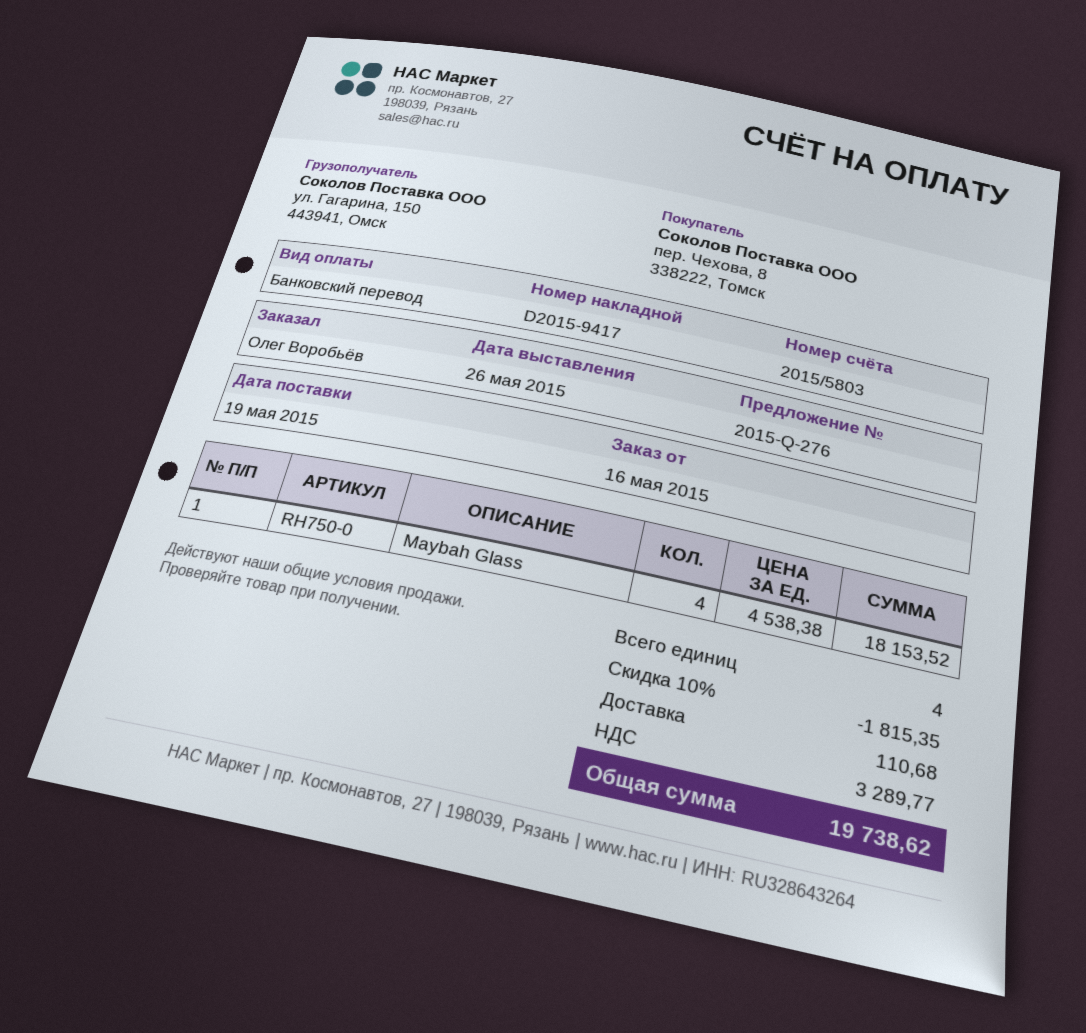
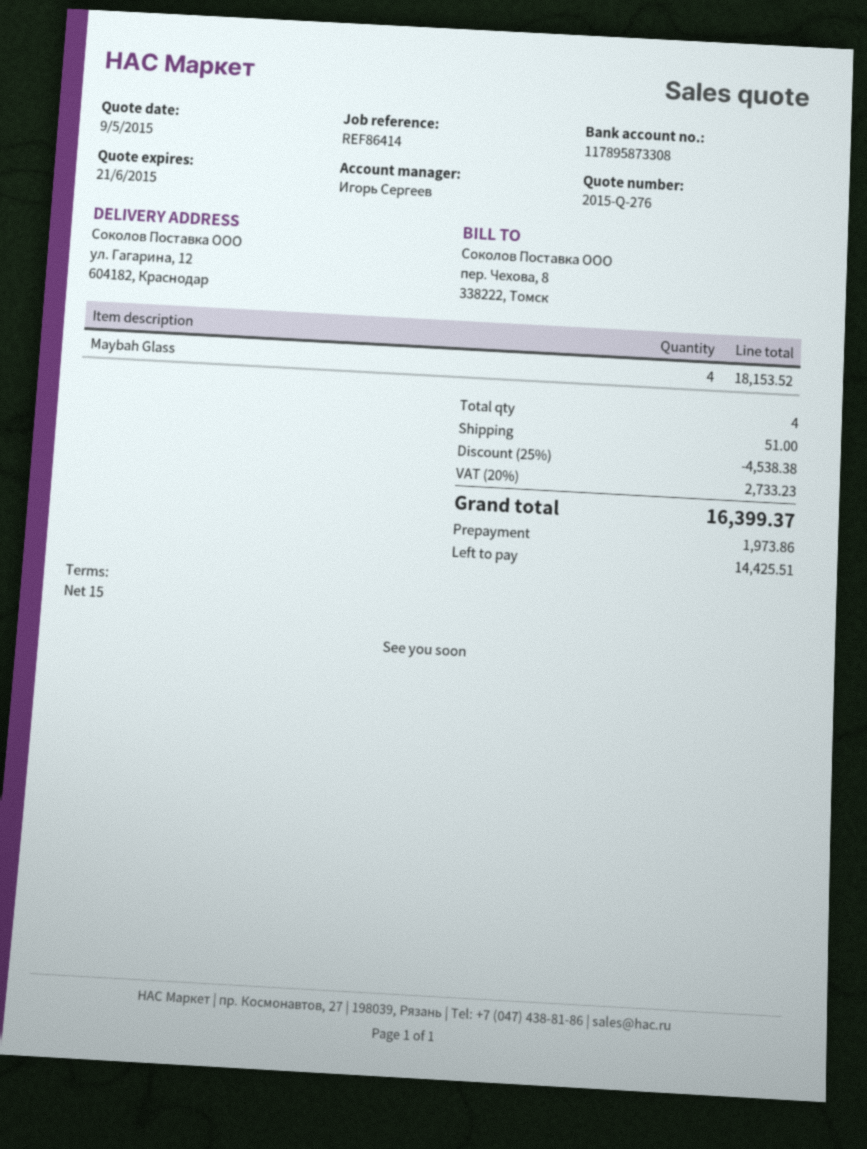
ship to: ул. Гагарина, 150, 443941, Омск -> ул. Гагарина, 12, 604182, Краснодар
discount: 10% = 1815.35 -> 25% = 4538.38
shipping: 110.68 -> 51.00
tax: 3289.77 -> 2733.23
total: 19738.62 -> 16399.37

